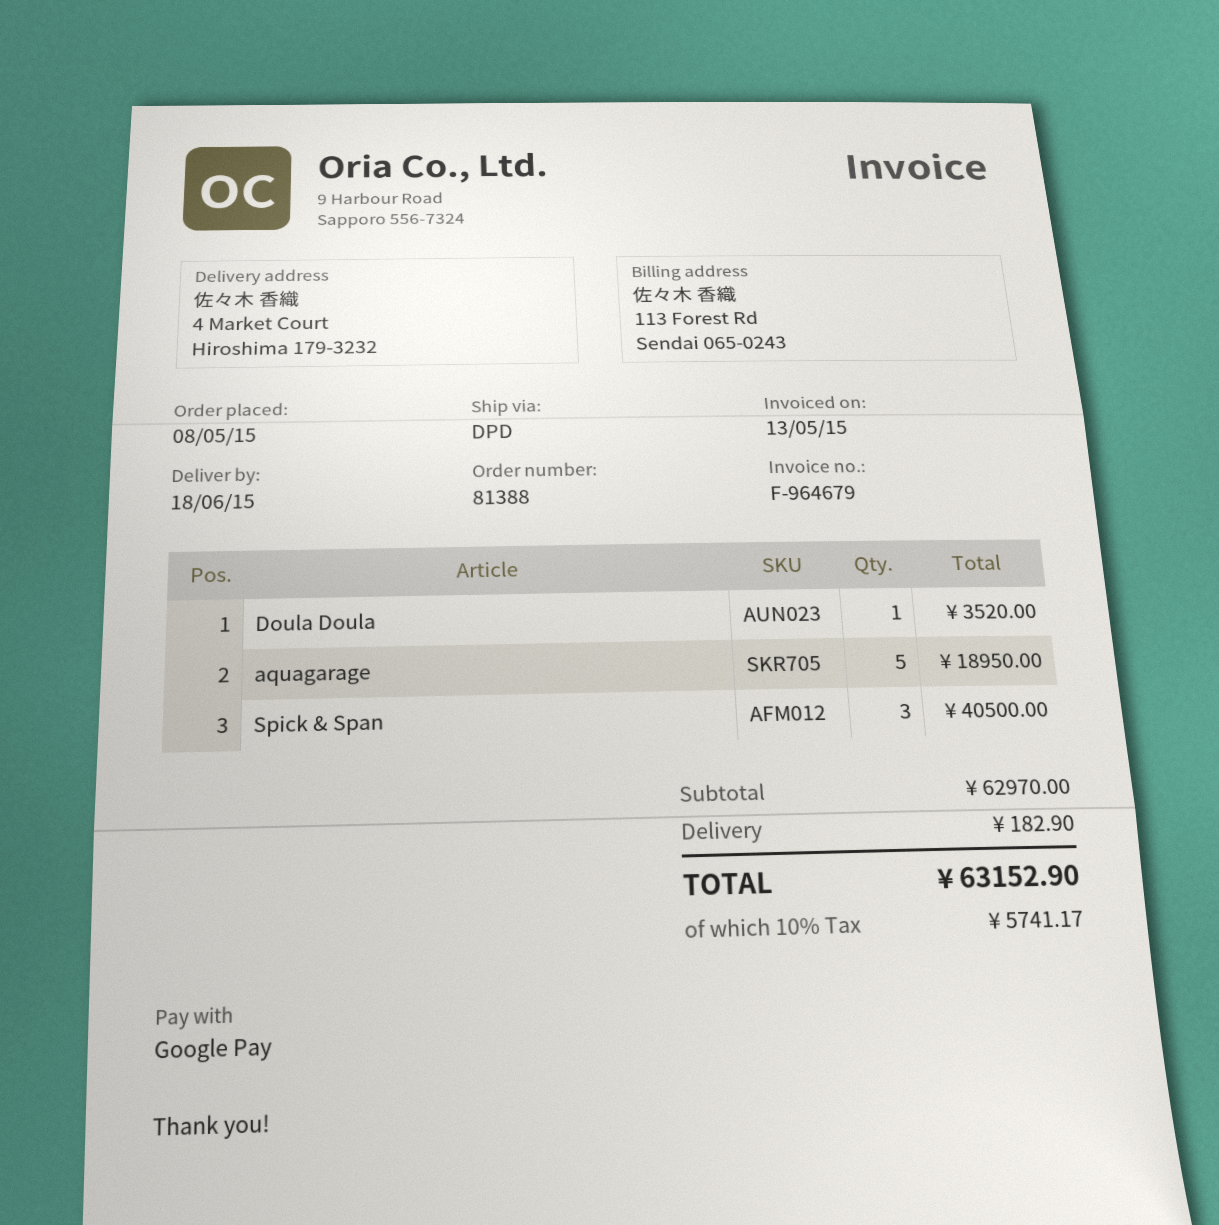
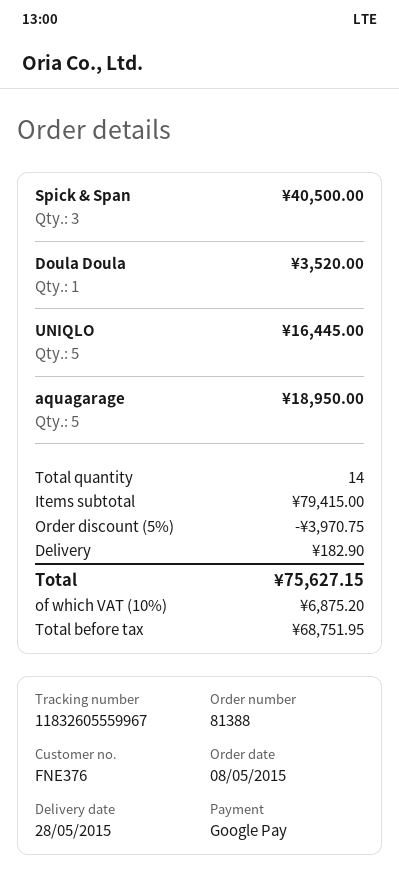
delivery date: 2015-06-18 -> 2015-05-28
UNIQLO: none -> 5 for 16445.00
subtotal: 62970.00 -> 79415.00
discount: none -> 5% = 3970.75
tax: 10% = 5741.17 -> 10% = 6875.20
total: 63152.90 -> 75627.15

